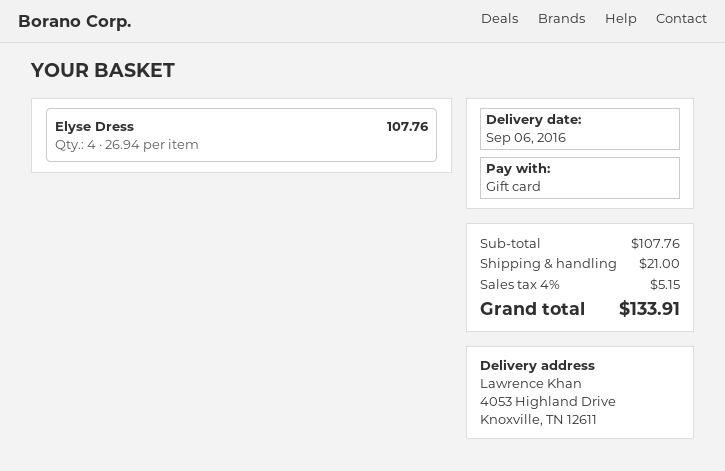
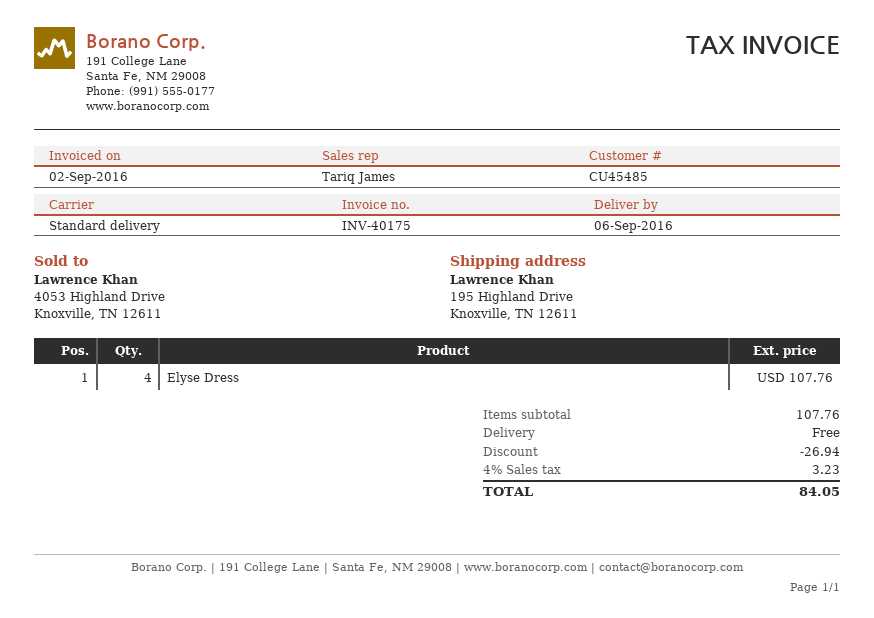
ship to: 4053 Highland Drive, Knoxville, TN 12611 -> 195 Highland Drive, Knoxville, TN 12611
discount: none -> 26.94
shipping: 21.00 -> 0.00
tax: 4% = 5.15 -> 4% = 3.23
total: 133.91 -> 84.05

